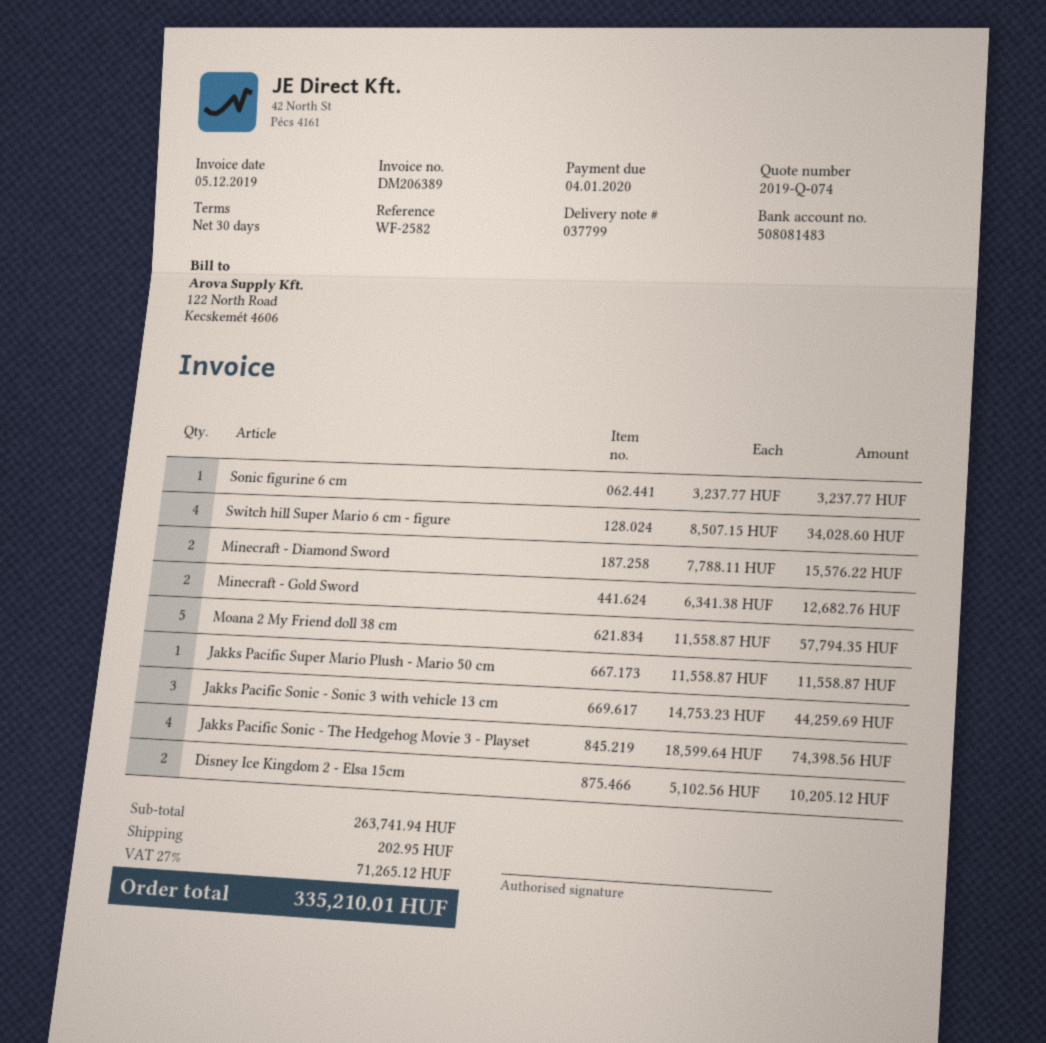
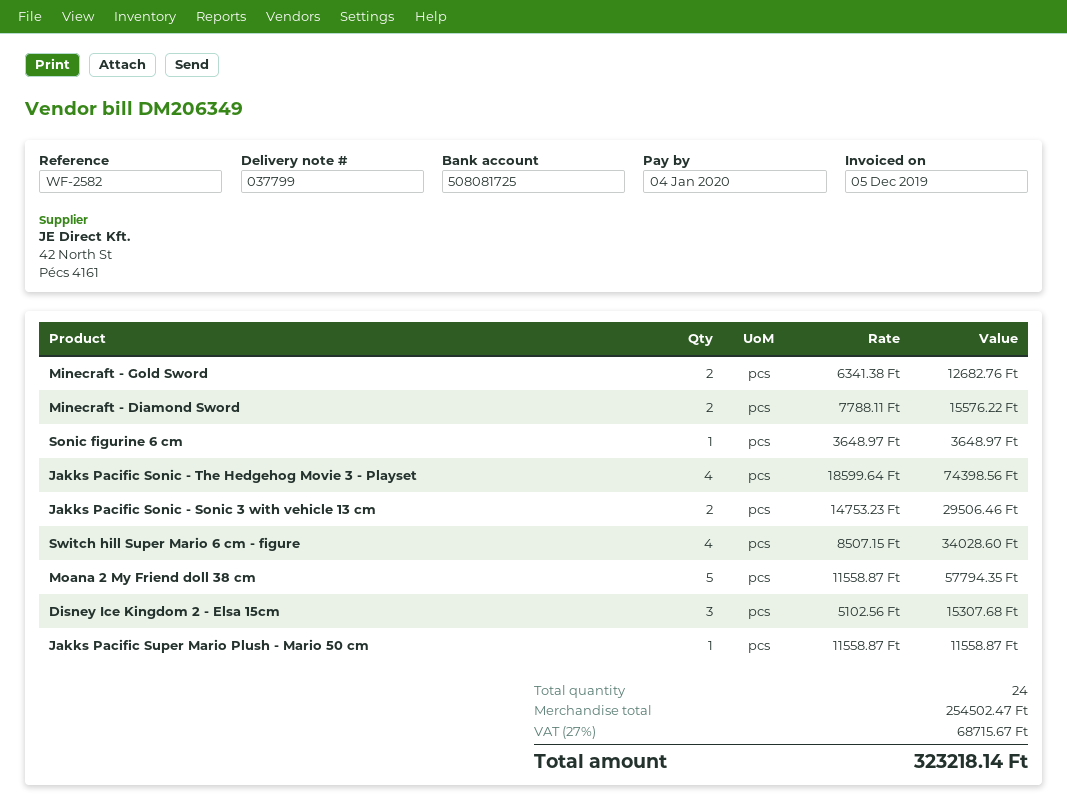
invoice number: DM206389 -> DM206349
bank account: 508081483 -> 508081725
Sonic figurine 6 cm: 1 x 3237.77 = 3237.77 -> 1 x 3648.97 = 3648.97
Jakks Pacific Sonic - Sonic 3 with vehicle 13 cm: 3 x 14753.23 = 44259.69 -> 2 x 14753.23 = 29506.46
Disney Ice Kingdom 2 - Elsa 15cm: 2 x 5102.56 = 10205.12 -> 3 x 5102.56 = 15307.68
subtotal: 263741.94 -> 254502.47
shipping: 202.95 -> none
tax: 27% = 71265.12 -> 27% = 68715.67
total: 335210.01 -> 323218.14

